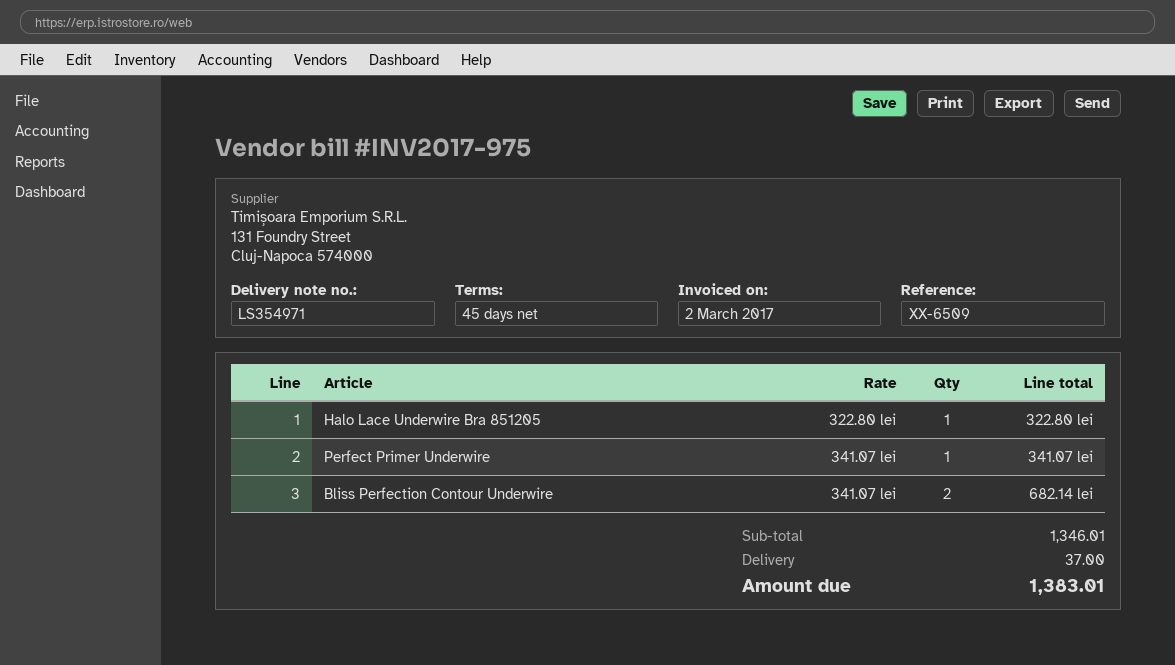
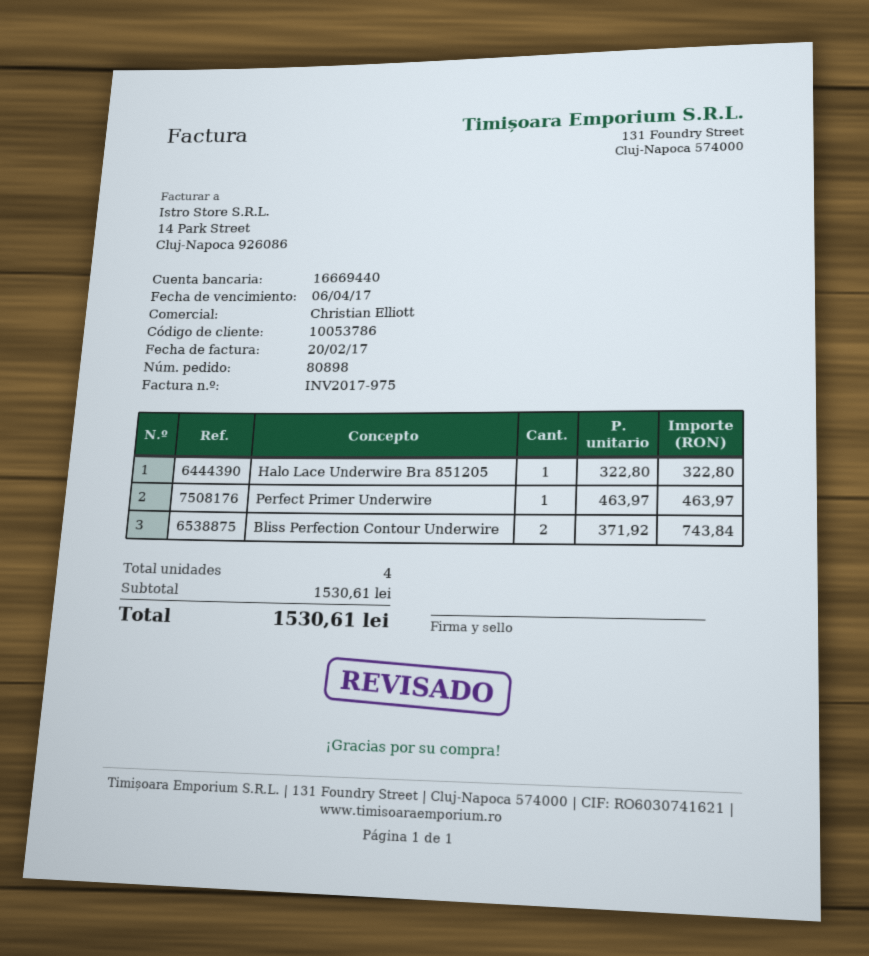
invoice date: 2017-03-02 -> 2017-02-20
Perfect Primer Underwire: 1 x 341.07 = 341.07 -> 1 x 463.97 = 463.97
Bliss Perfection Contour Underwire: 2 x 341.07 = 682.14 -> 2 x 371.92 = 743.84
subtotal: 1346.01 -> 1530.61
shipping: 37.00 -> none
total: 1383.01 -> 1530.61

